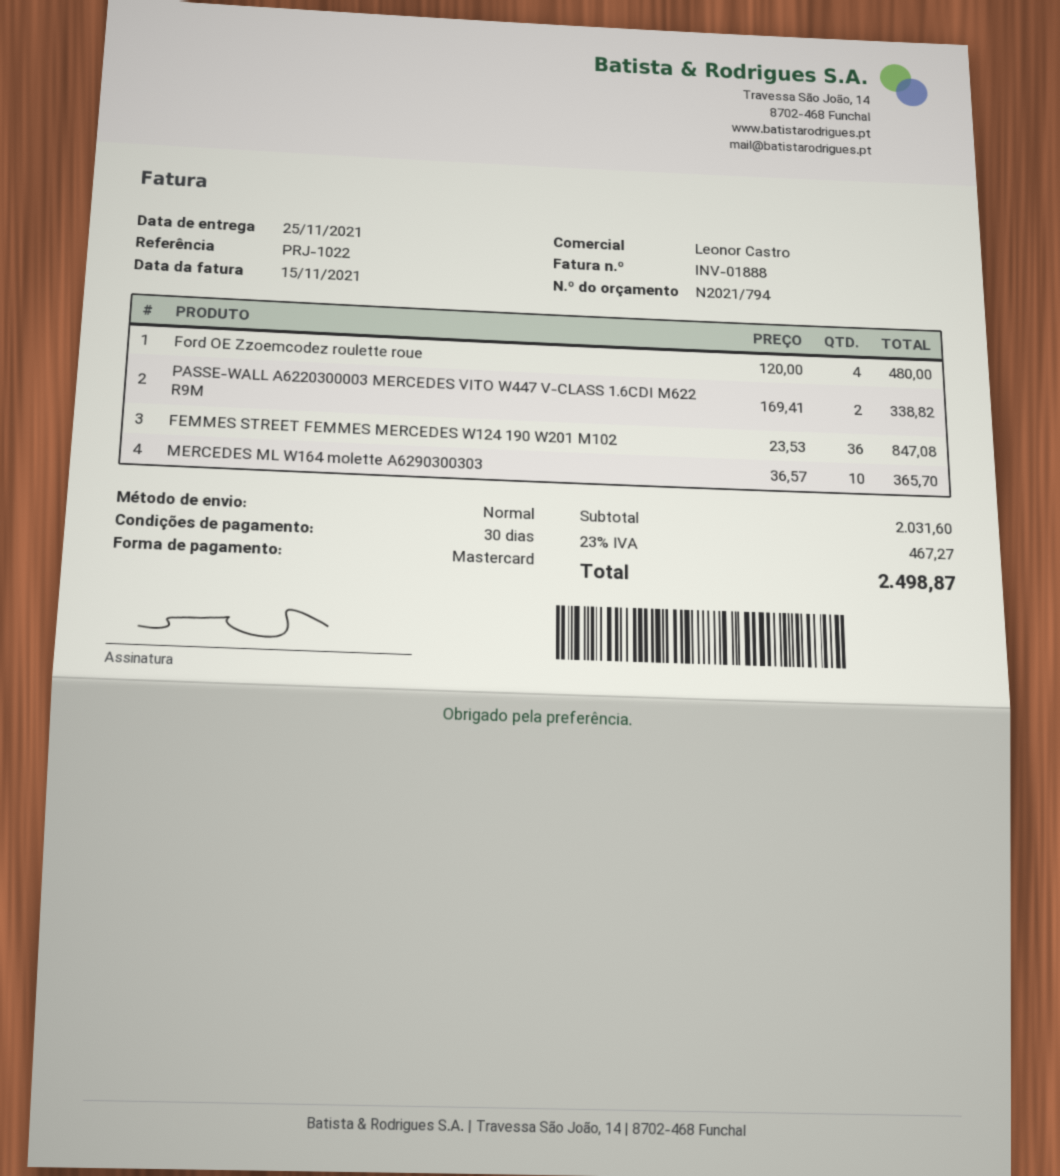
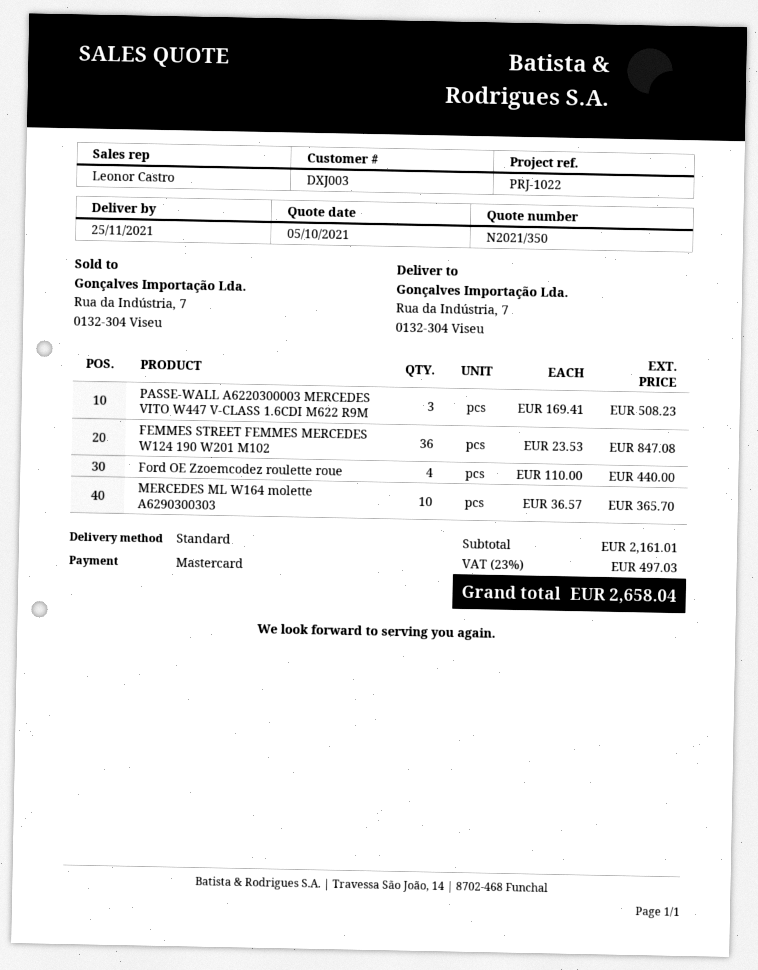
quote number: N2021/794 -> N2021/350
Ford OE Zzoemcodez roulette roue: 4 x 120.00 = 480.00 -> 4 x 110.00 = 440.00
PASSE-WALL A6220300003 MERCEDES VITO W447 V-CLASS 1.6CDI M622 R9M: 2 x 169.41 = 338.82 -> 3 x 169.41 = 508.23
subtotal: 2031.60 -> 2161.01
tax: 23% = 467.27 -> 23% = 497.03
total: 2498.87 -> 2658.04

